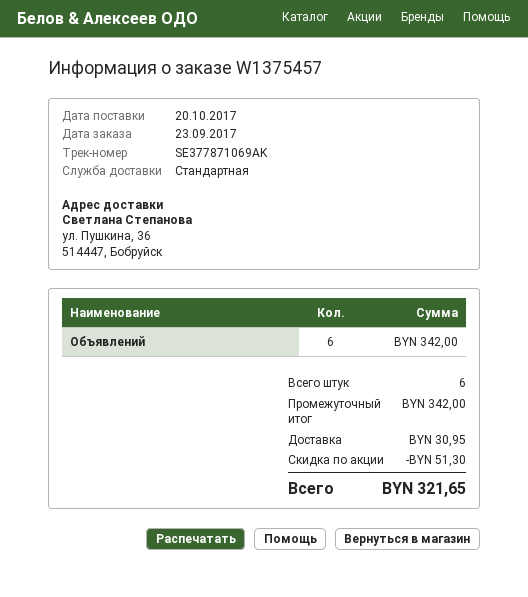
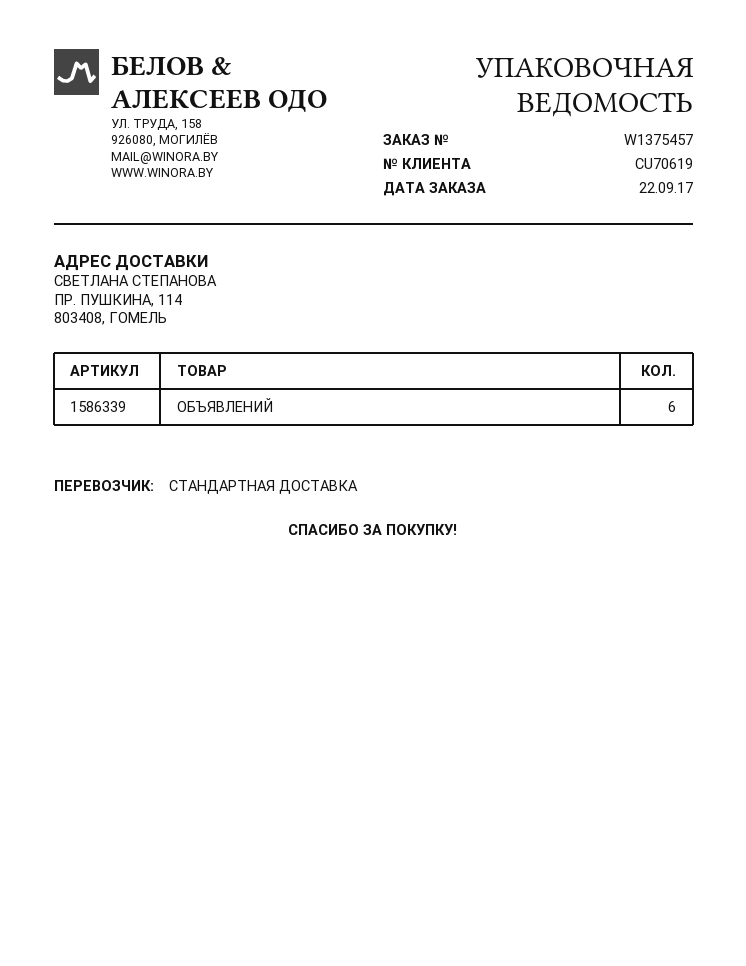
order date: 2017-09-23 -> 2017-09-22
ship to: ул. Пушкина, 36, 514447, Бобруйск -> ПР. ПУШКИНА, 114, 803408, ГОМЕЛЬ

